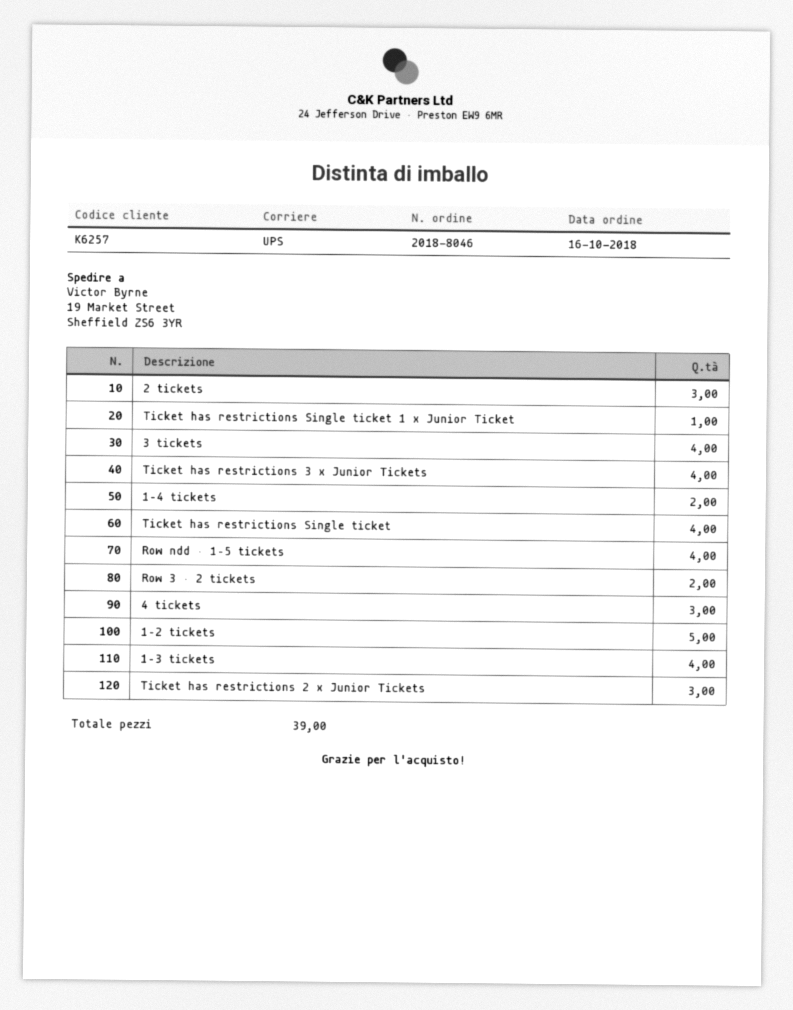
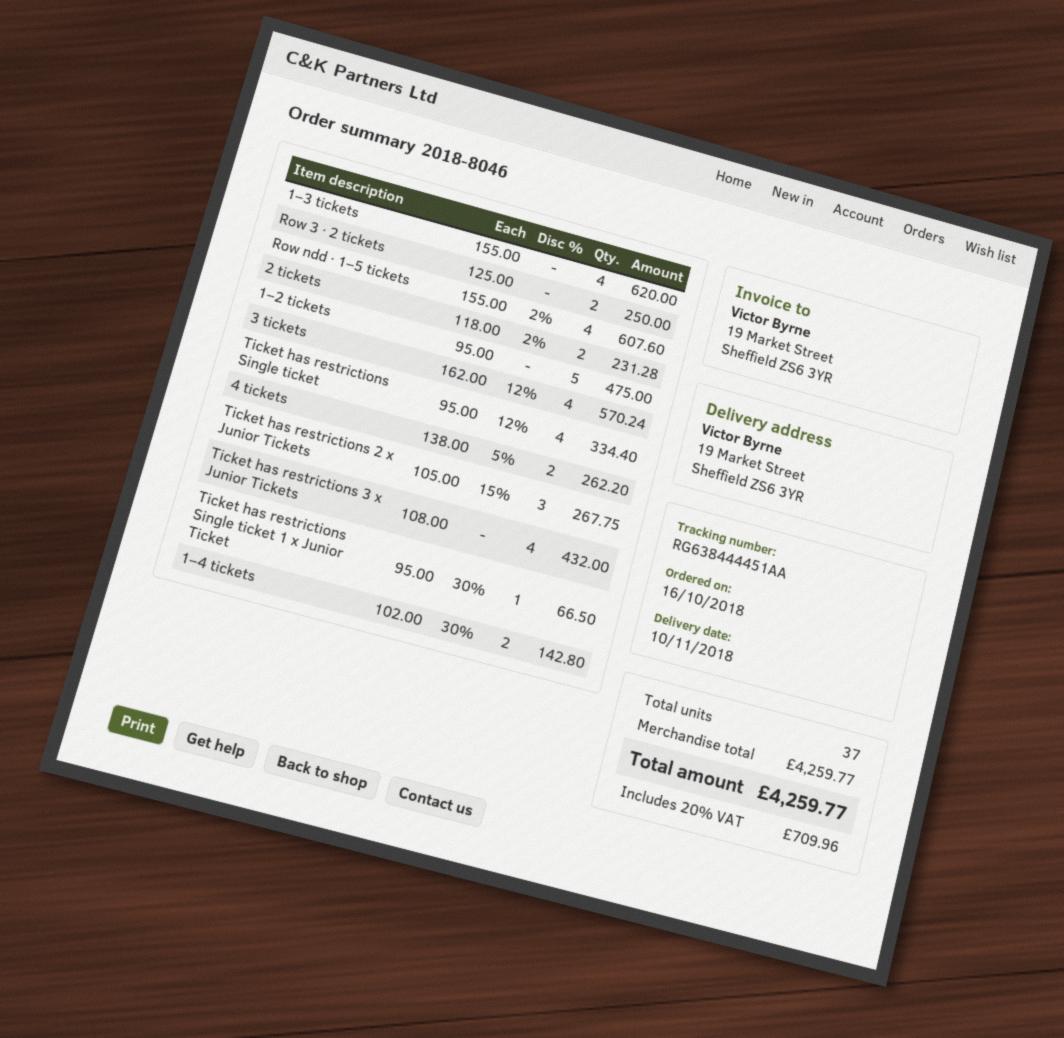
2 tickets: 3 -> 2
4 tickets: 3 -> 2
total quantity: 39 -> 37

